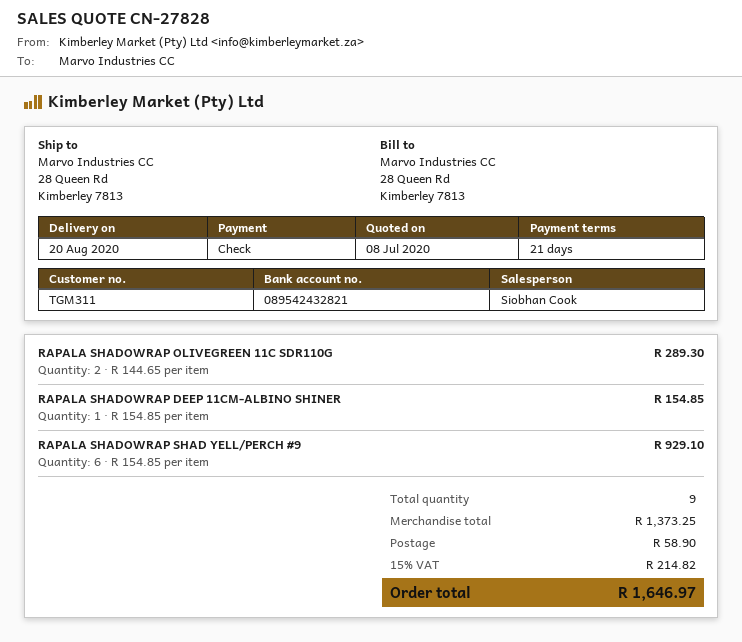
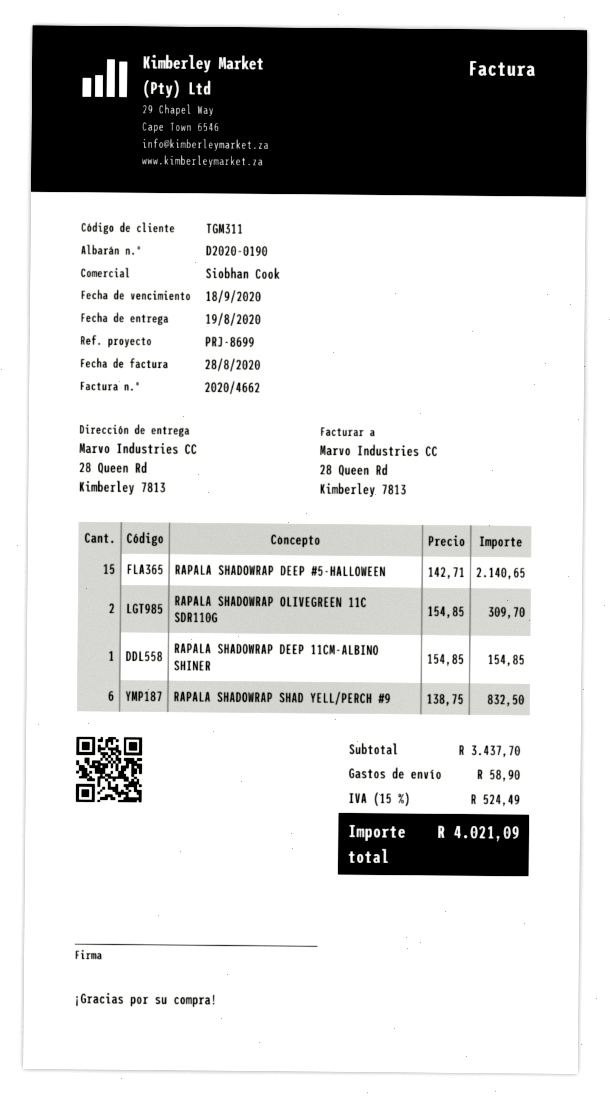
delivery date: 2020-08-20 -> 2020-08-19
RAPALA SHADOWRAP OLIVEGREEN 11C SDR110G: 2 x 144.65 = 289.30 -> 2 x 154.85 = 309.70
RAPALA SHADOWRAP SHAD YELL/PERCH #9: 6 x 154.85 = 929.10 -> 6 x 138.75 = 832.50
RAPALA SHADOWRAP DEEP #5-HALLOWEEN: none -> 15 x 142.71 = 2140.65
subtotal: 1373.25 -> 3437.70
tax: 15% = 214.82 -> 15% = 524.49
total: 1646.97 -> 4021.09

